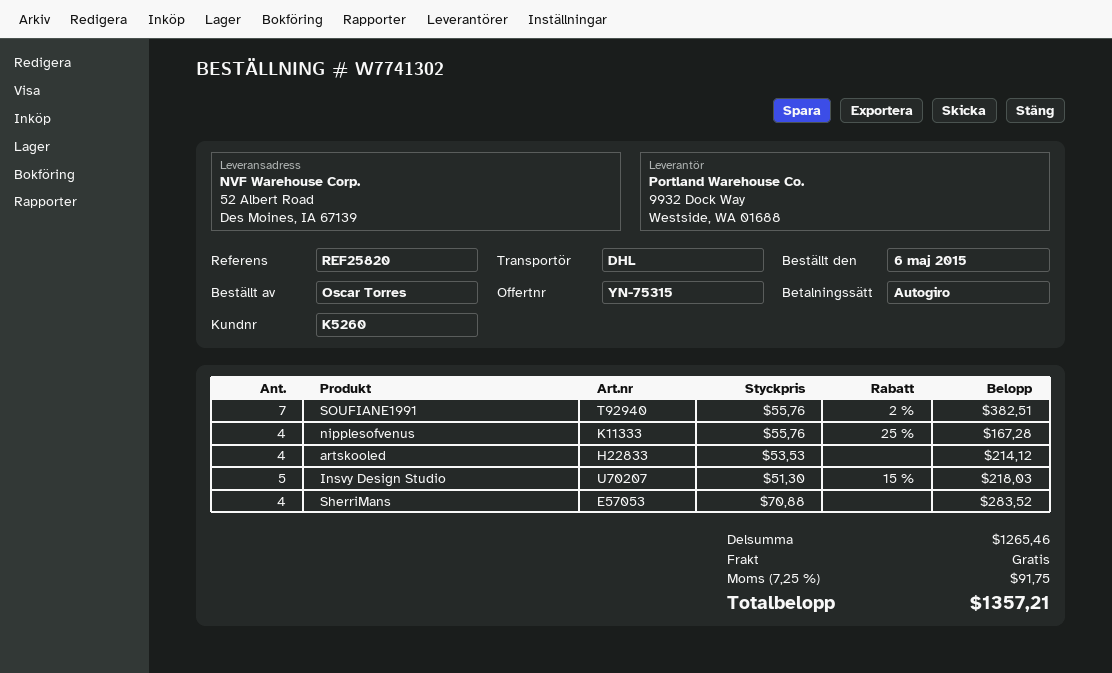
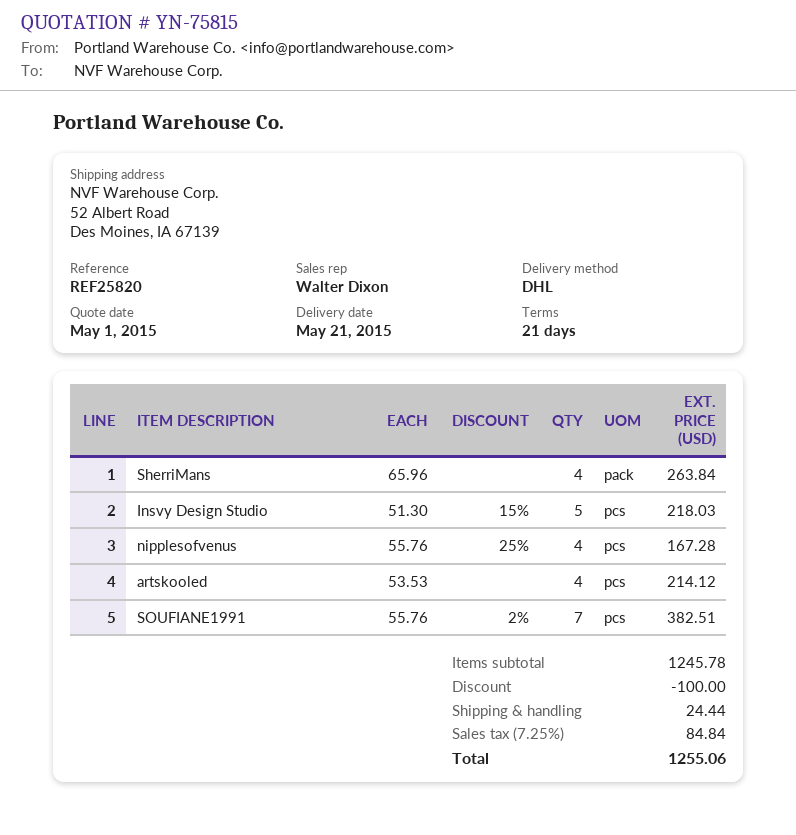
quote number: YN-75315 -> YN-75815
SherriMans: 4 x 70.88 = 283.52 -> 4 x 65.96 = 263.84
subtotal: 1265.46 -> 1245.78
discount: none -> 100.00
shipping: 0.00 -> 24.44
tax: 7.25% = 91.75 -> 7.25% = 84.84
total: 1357.21 -> 1255.06

